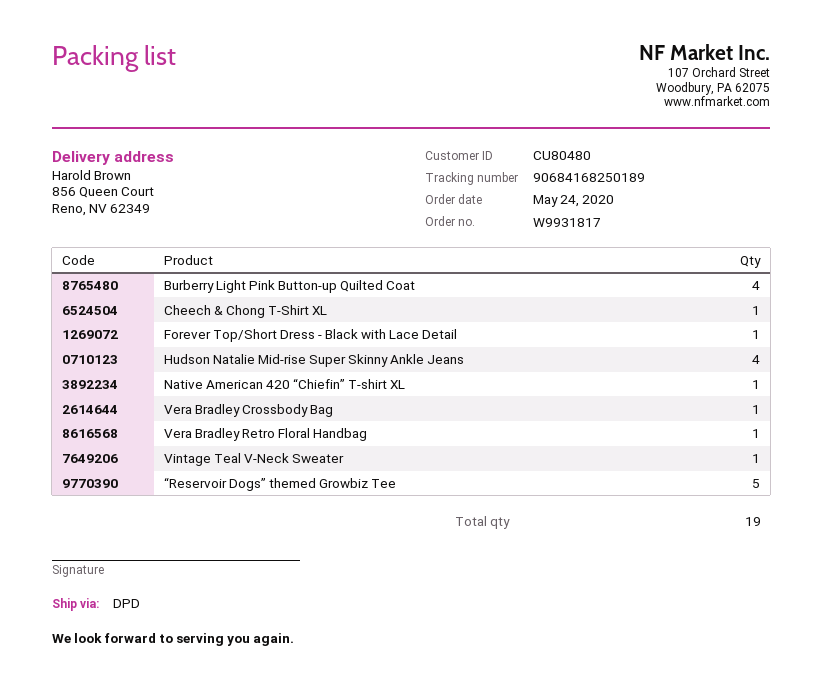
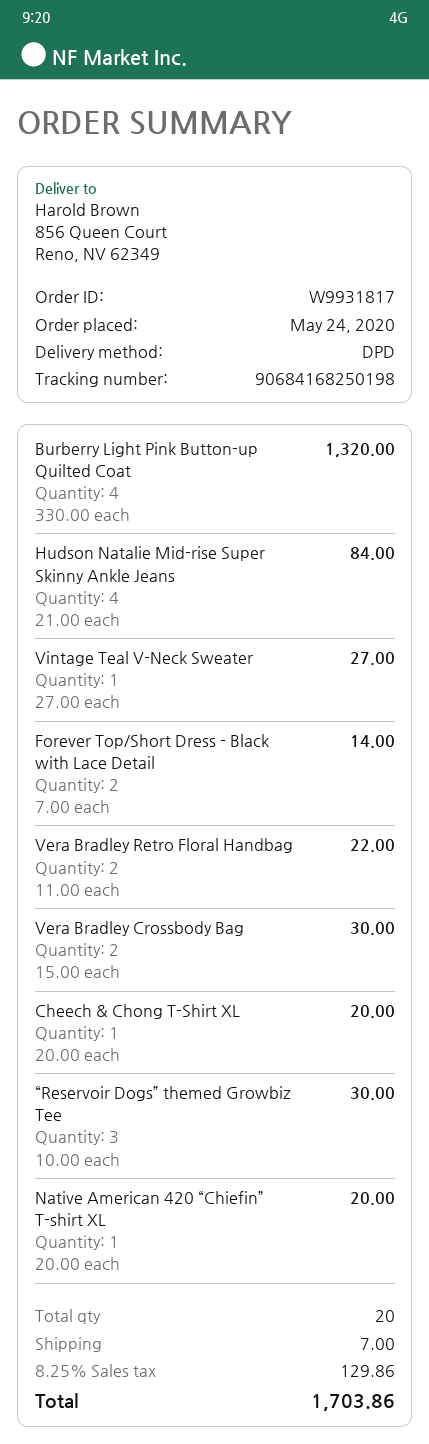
tracking number: 90684168250189 -> 90684168250198
Forever Top/Short Dress - Black with Lace Detail: 1 -> 2
Vera Bradley Crossbody Bag: 1 -> 2
Vera Bradley Retro Floral Handbag: 1 -> 2
“Reservoir Dogs” themed Growbiz Tee: 5 -> 3
total quantity: 19 -> 20

